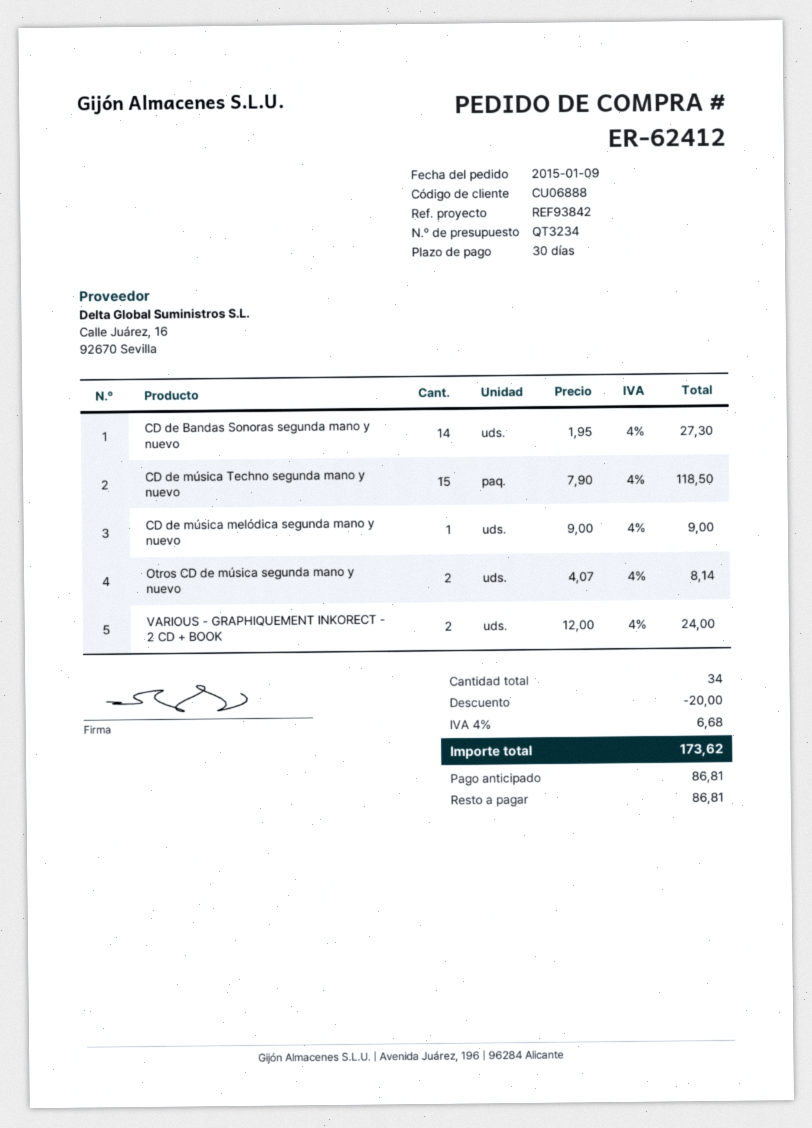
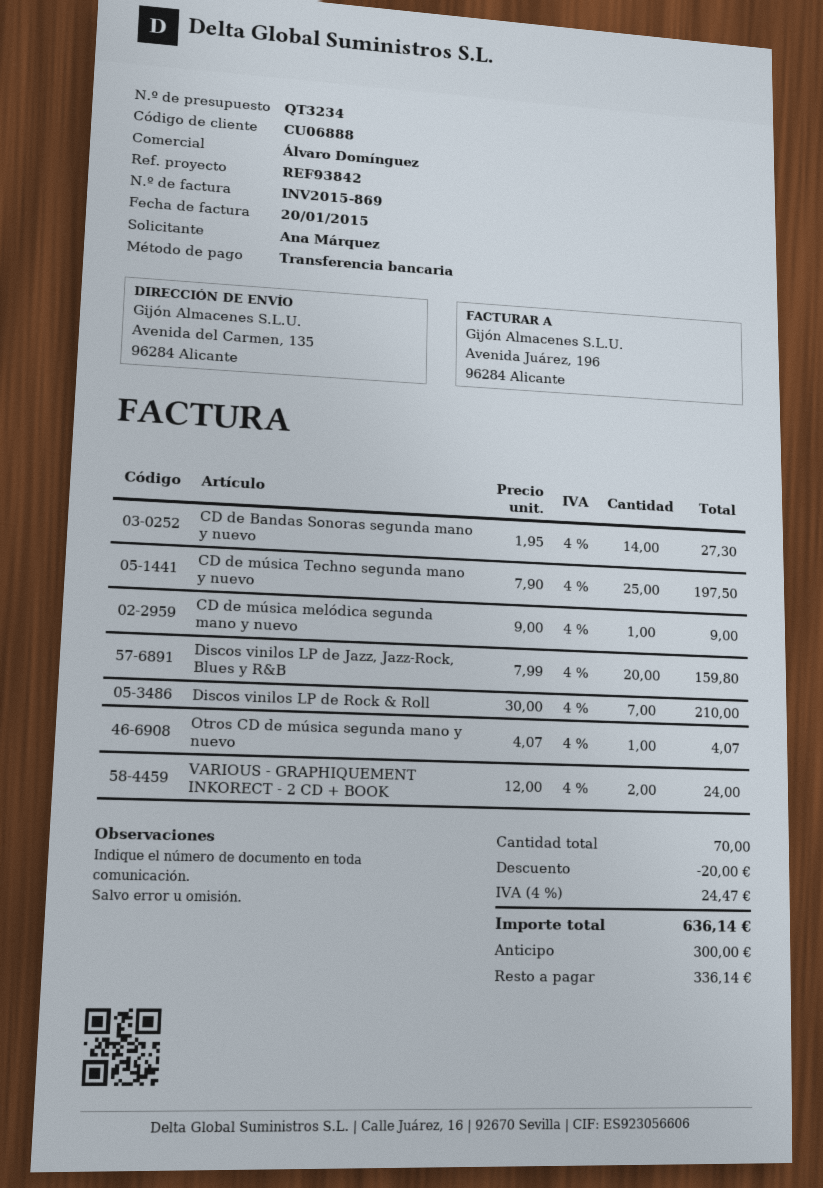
CD de música Techno segunda mano y nuevo: 15 x 7.90 = 118.50 -> 25 x 7.90 = 197.50
Otros CD de música segunda mano y nuevo: 2 x 4.07 = 8.14 -> 1 x 4.07 = 4.07
Discos vinilos LP de Jazz, Jazz-Rock, Blues y R&B: none -> 20 x 7.99 = 159.80
Discos vinilos LP de Rock & Roll: none -> 7 x 30.00 = 210.00
total quantity: 34 -> 70
tax: 4% = 6.68 -> 4% = 24.47
total: 173.62 -> 636.14
deposit: 86.81 -> 300.00
balance: 86.81 -> 336.14

